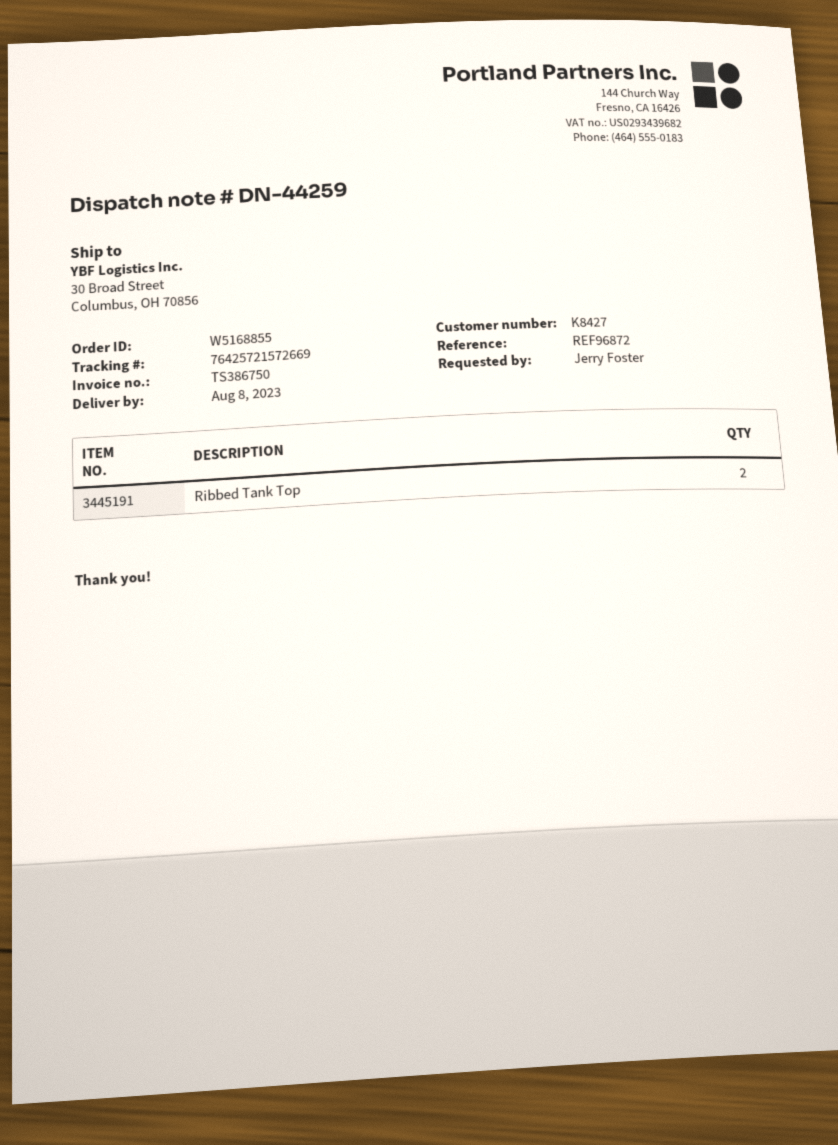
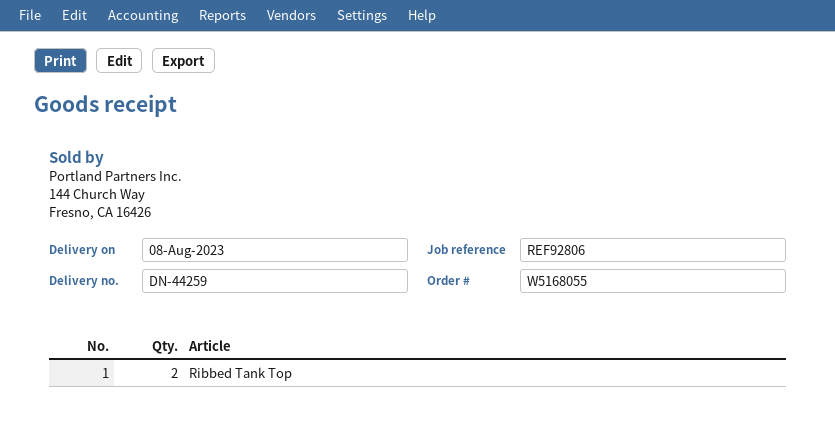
order number: W5168855 -> W5168055
reference: REF96872 -> REF92806

